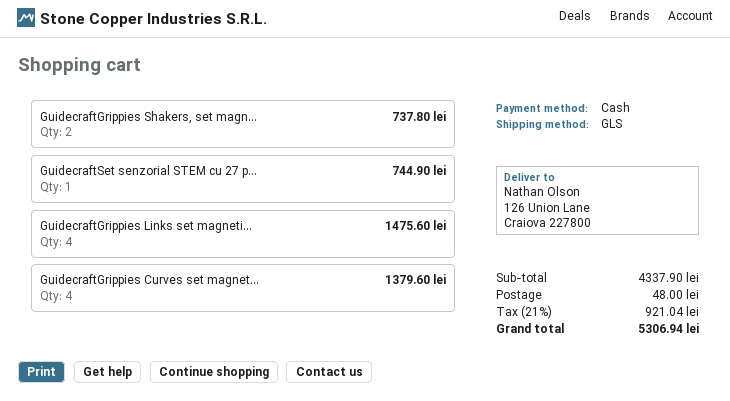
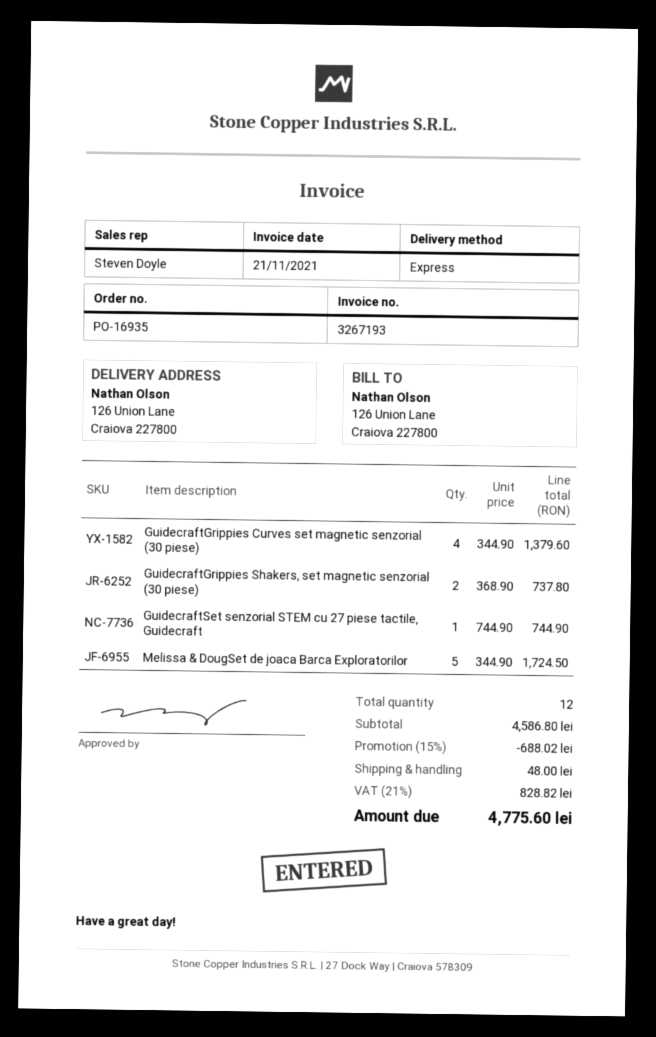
shipping method: GLS -> express
GuidecraftGrippies Links set magneti...: 4 for 1475.60 -> none
Melissa & DougSet de joaca Barca Exploratorilor: none -> 5 for 1724.50
subtotal: 4337.90 -> 4586.80
discount: none -> 15% = 688.02
tax: 21% = 921.04 -> 21% = 828.82
total: 5306.94 -> 4775.60

